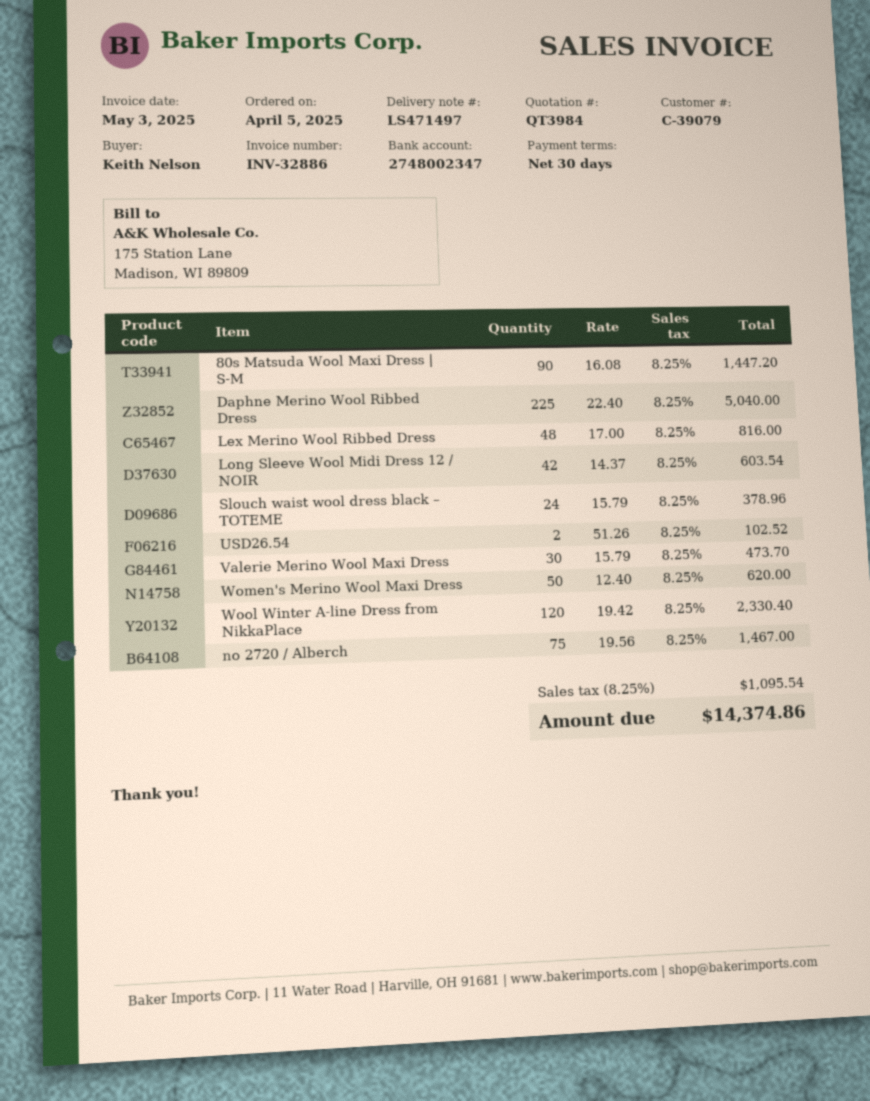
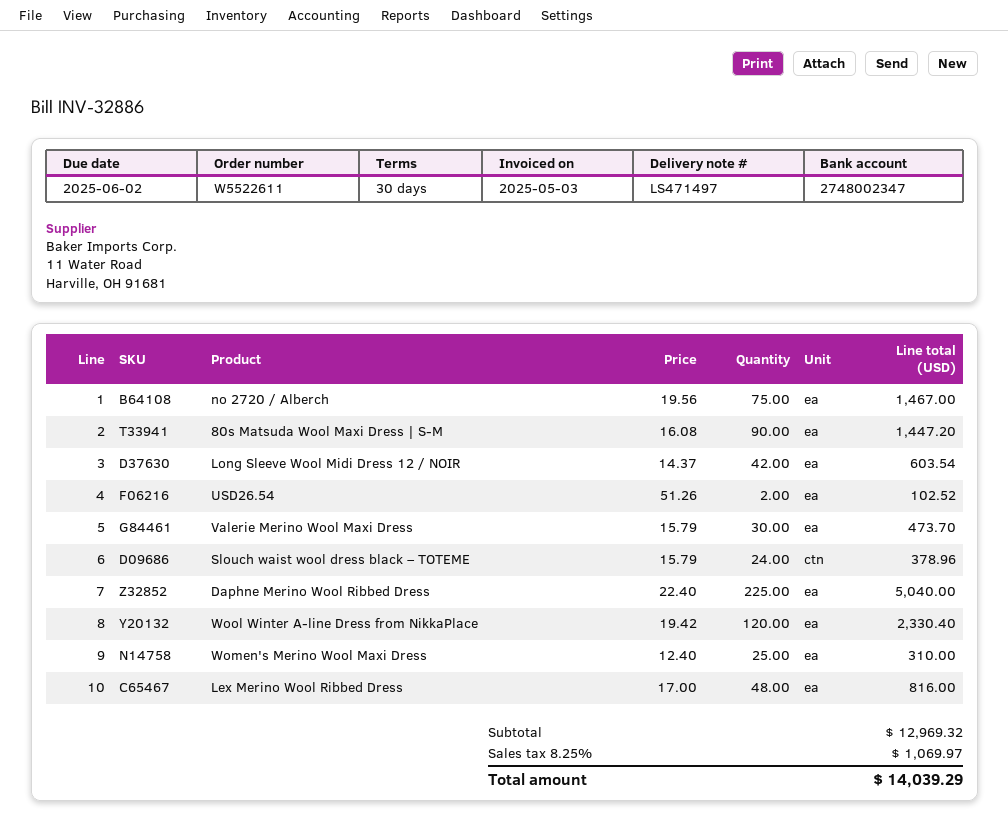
Women's Merino Wool Maxi Dress: 50 x 12.40 = 620.00 -> 25 x 12.40 = 310.00
tax: 8.25% = 1095.54 -> 8.25% = 1069.97
total: 14374.86 -> 14039.29

